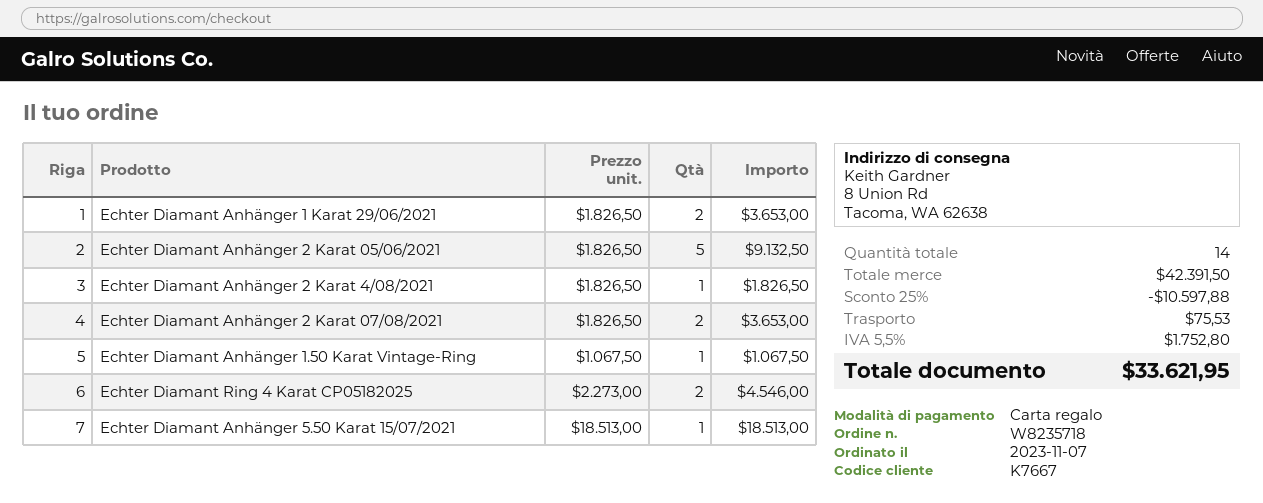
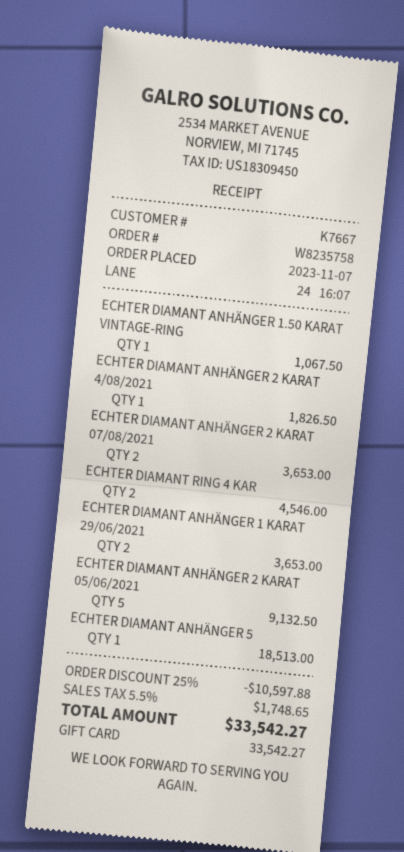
order number: W8235718 -> W8235758
shipping: 75.53 -> none
tax: 5.5% = 1752.80 -> 5.5% = 1748.65
total: 33621.95 -> 33542.27

